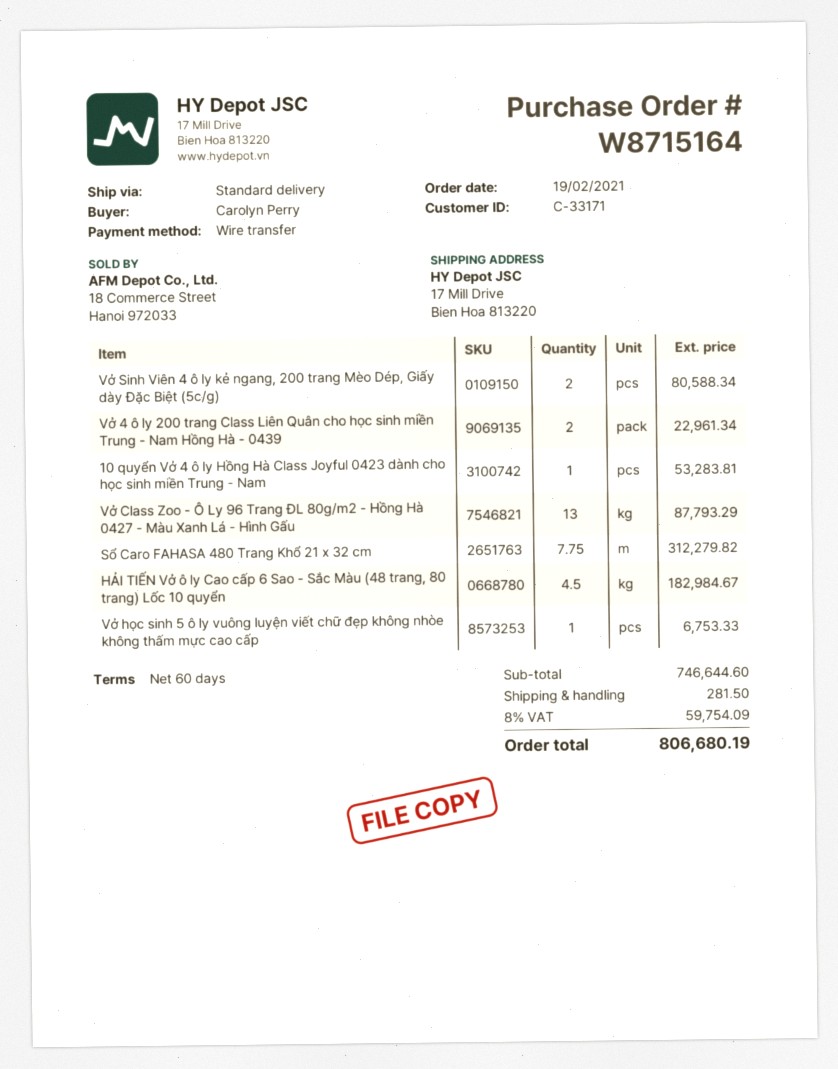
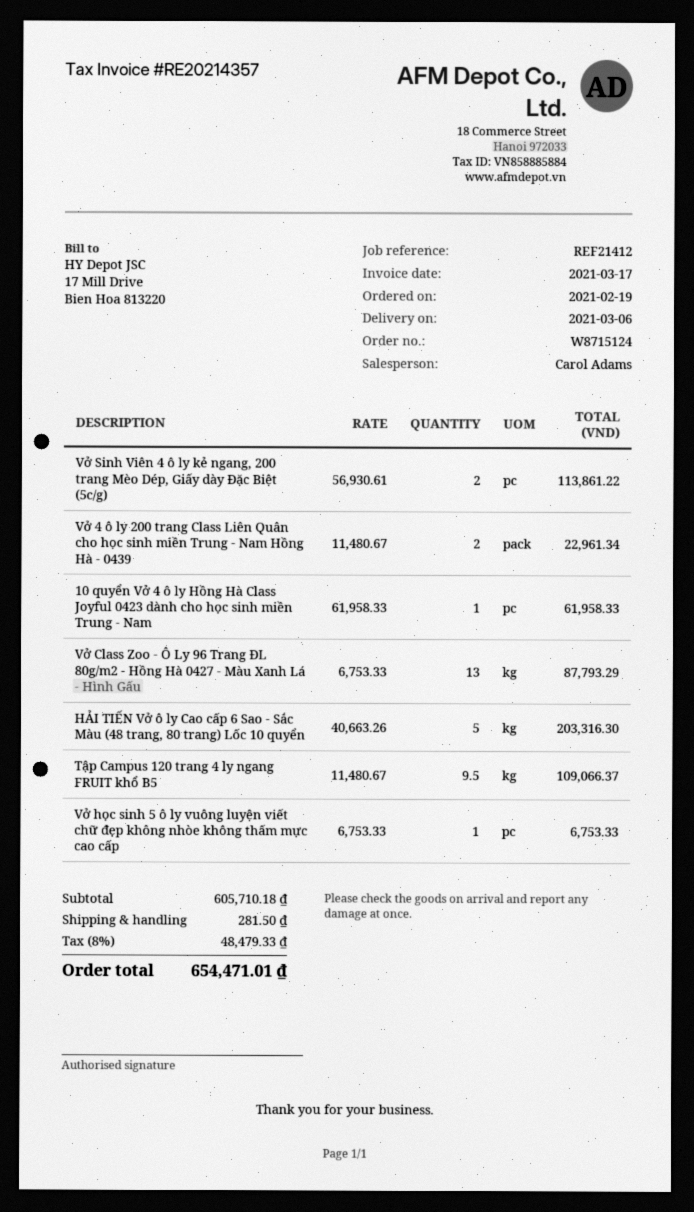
order number: W8715164 -> W8715124
Vở Sinh Viên 4 ô ly kẻ ngang, 200 trang Mèo Dép, Giấy dày Đặc Biệt (5c/g): 2 for 80588.34 -> 2 for 113861.22
10 quyển Vở 4 ô ly Hồng Hà Class Joyful 0423 dành cho học sinh miền Trung - Nam: 1 for 53283.81 -> 1 for 61958.33
Sổ Caro FAHASA 480 Trang Khổ 21 x 32 cm: 7.75 for 312279.82 -> none
HẢI TIẾN Vở ô ly Cao cấp 6 Sao - Sắc Màu (48 trang, 80 trang) Lốc 10 quyển: 4.5 for 182984.67 -> 5 for 203316.30
Tập Campus 120 trang 4 ly ngang FRUIT khổ B5: none -> 9.5 for 109066.37
subtotal: 746644.60 -> 605710.18
tax: 8% = 59754.09 -> 8% = 48479.33
total: 806680.19 -> 654471.01

